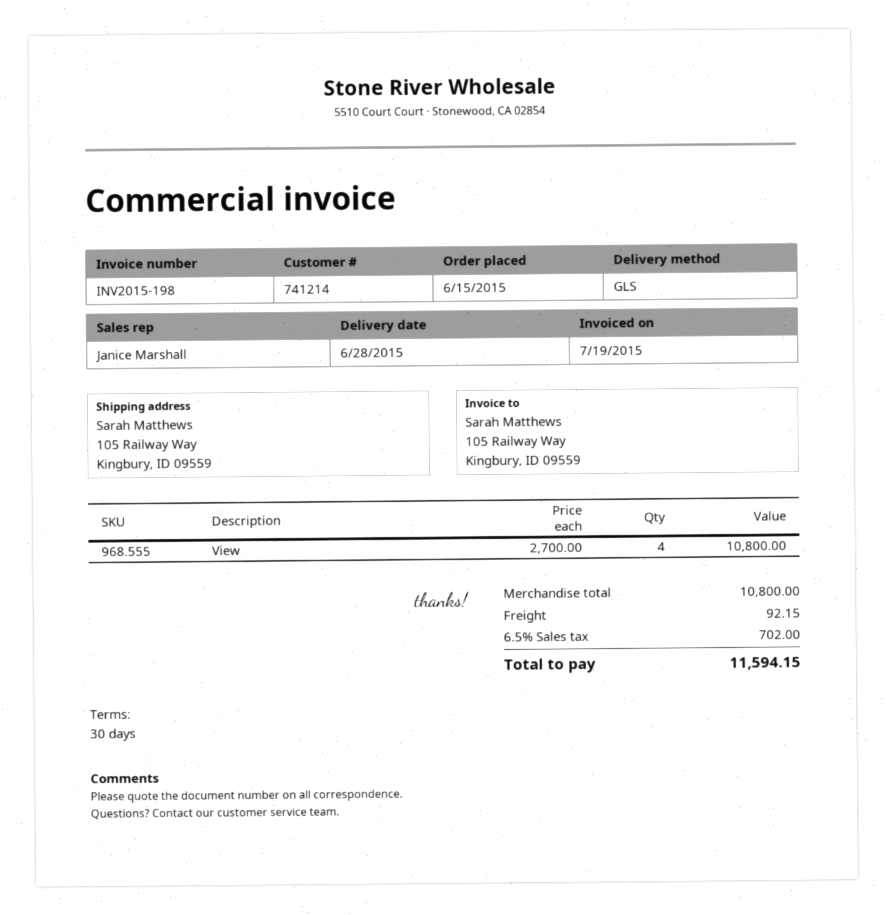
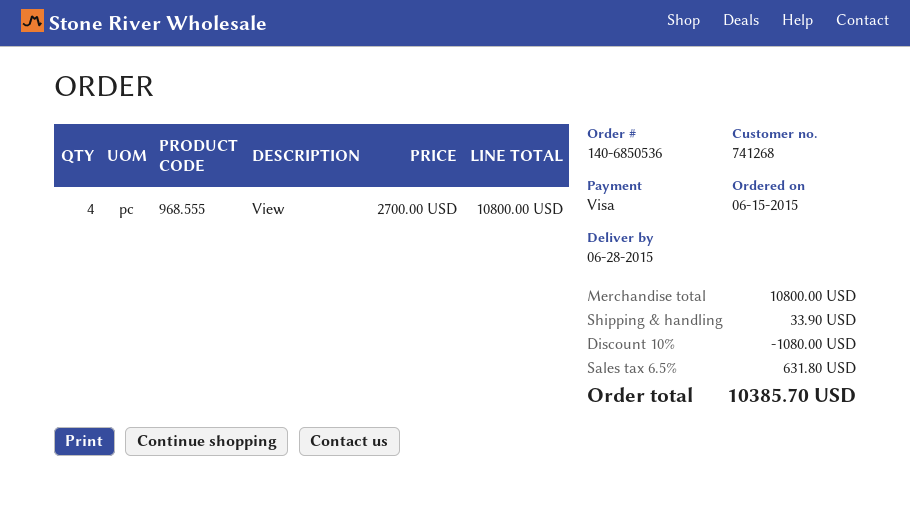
customer number: 741214 -> 741268
discount: none -> 10% = 1080.00
shipping: 92.15 -> 33.90
tax: 6.5% = 702.00 -> 6.5% = 631.80
total: 11594.15 -> 10385.70

